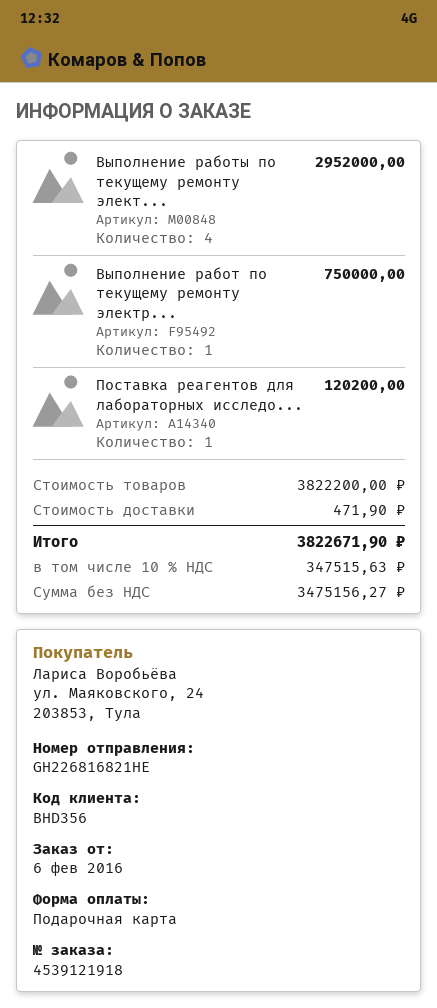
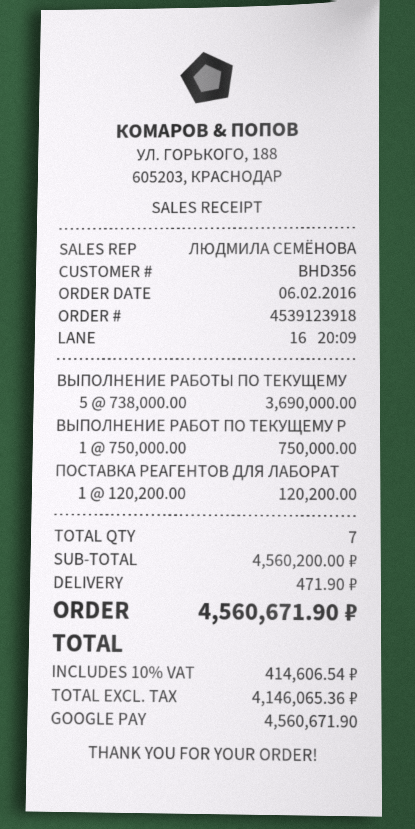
order number: 4539121918 -> 4539123918
payment method: gift card -> Google Pay
Выполнение работы по текущему ремонту элект...: 4 for 2952000.00 -> 5 for 3690000.00
subtotal: 3822200.00 -> 4560200.00
net: 3475156.27 -> 4146065.36
tax: 10% = 347515.63 -> 10% = 414606.54
total: 3822671.90 -> 4560671.90

